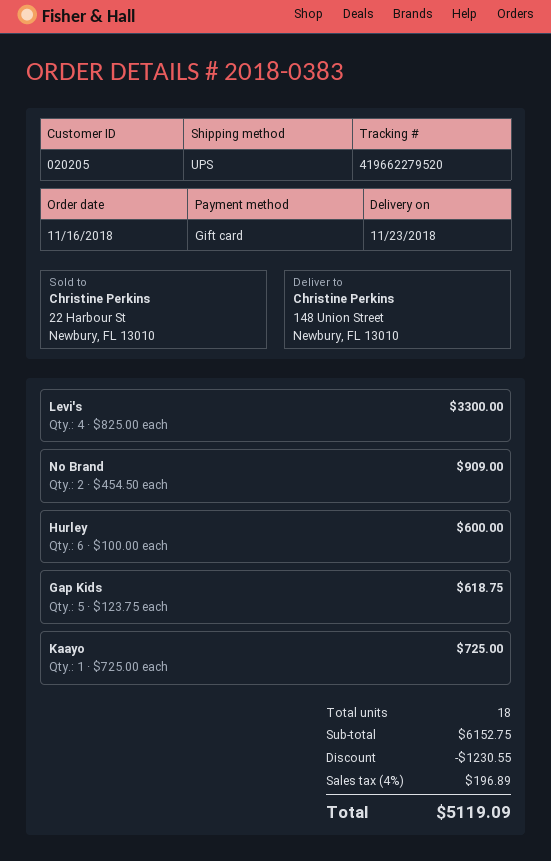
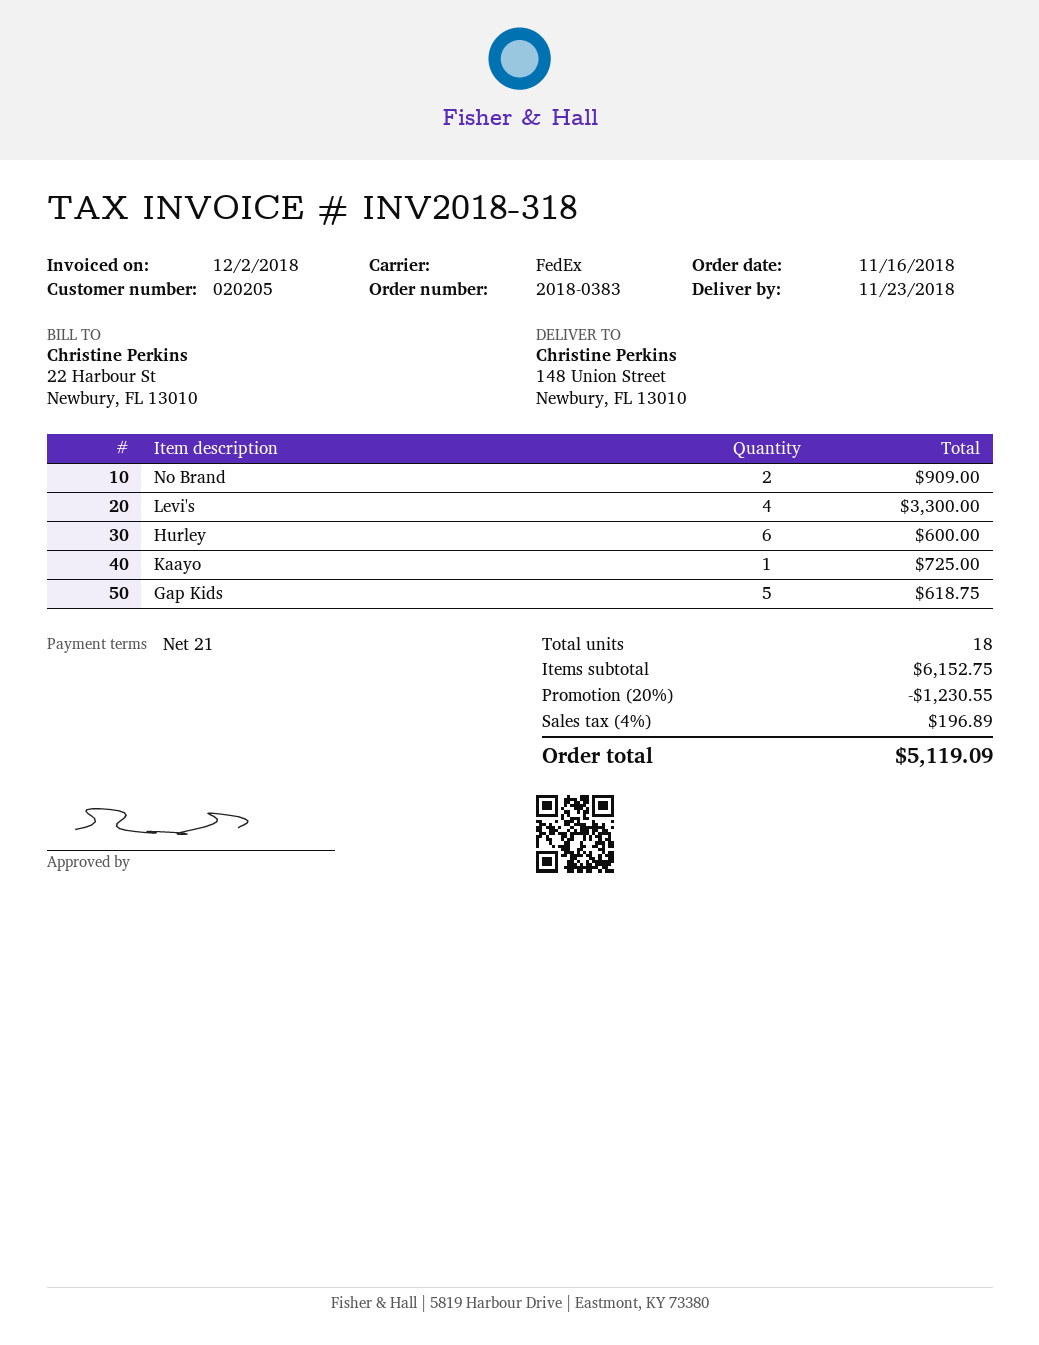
shipping method: UPS -> FedEx

